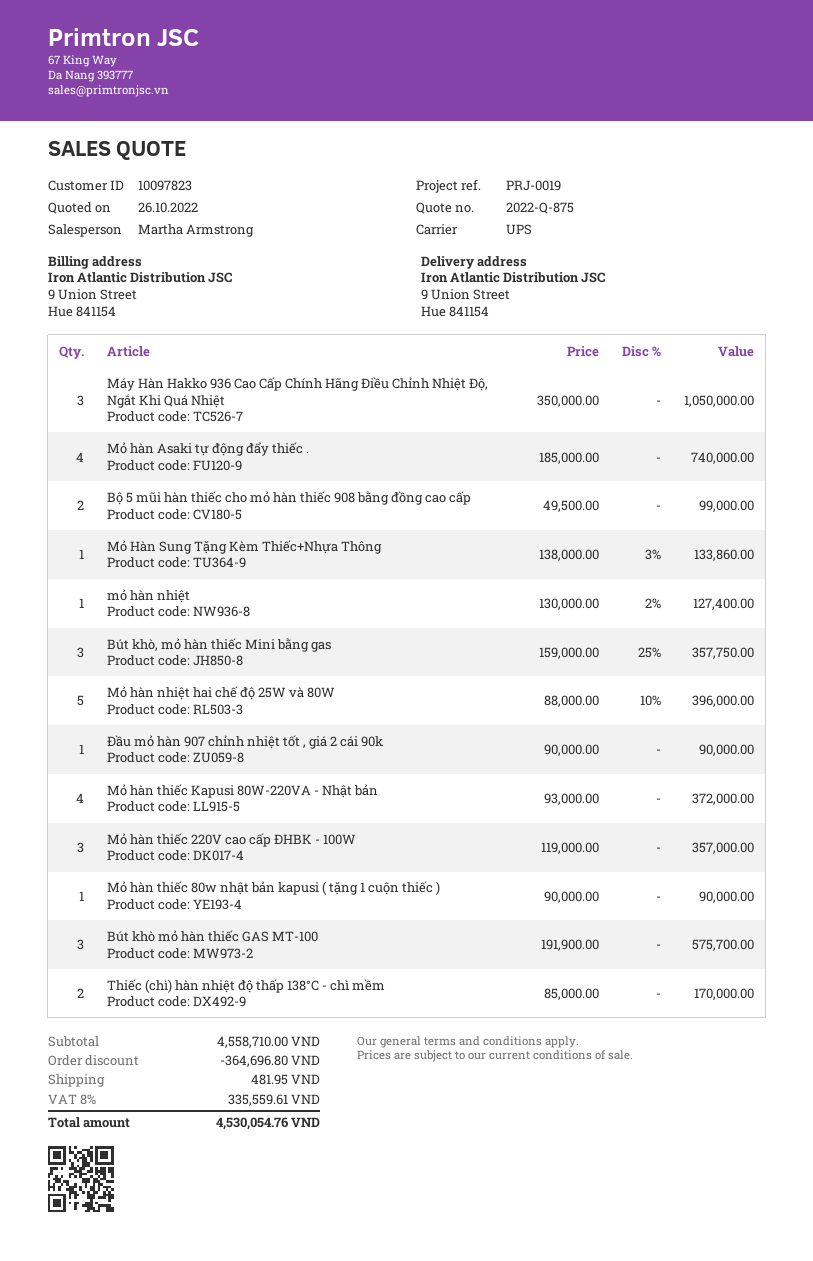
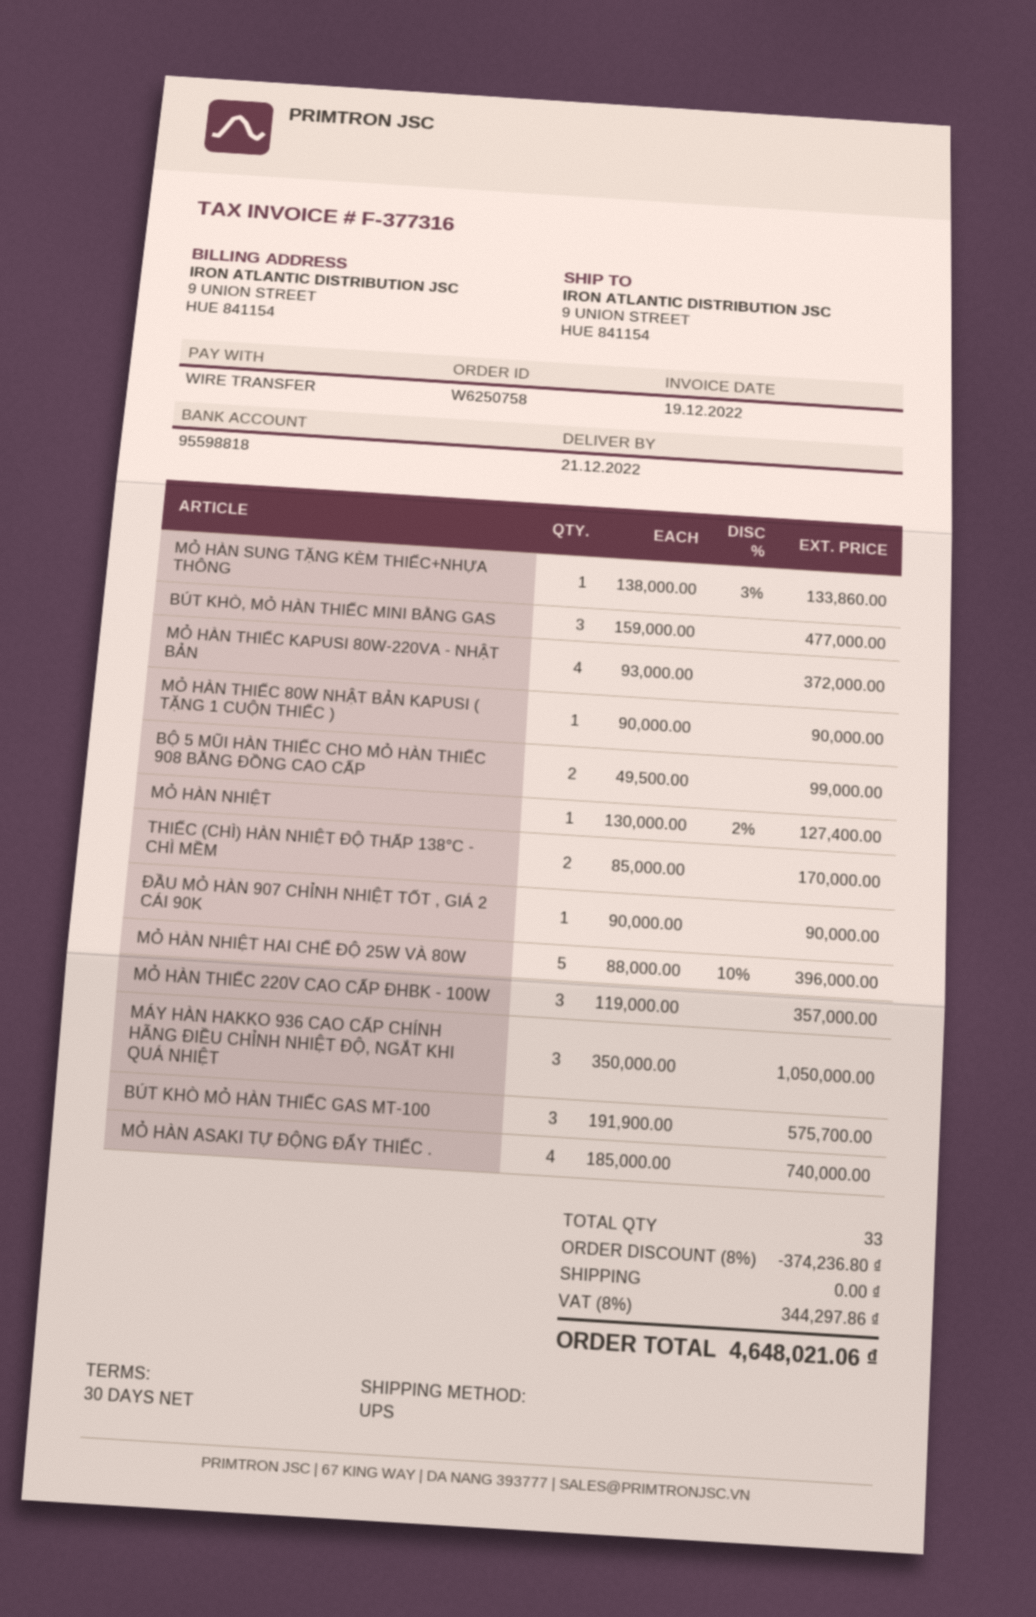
Bút khò, mỏ hàn thiếc Mini bằng gas: 3 x 159000.00 - 25% = 357750.00 -> 3 x 159000.00 = 477000.00
discount: 364696.80 -> 374236.80
shipping: 481.95 -> 0.00
tax: 8% = 335559.61 -> 8% = 344297.86
total: 4530054.76 -> 4648021.06

